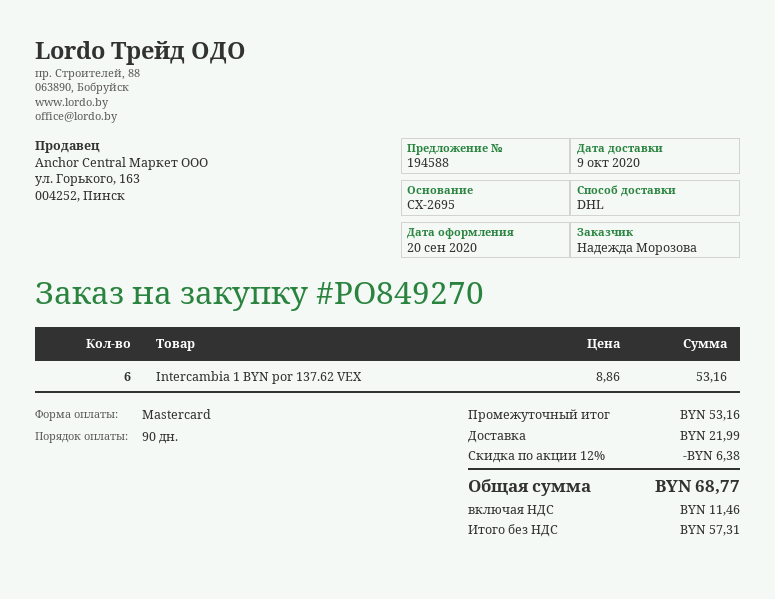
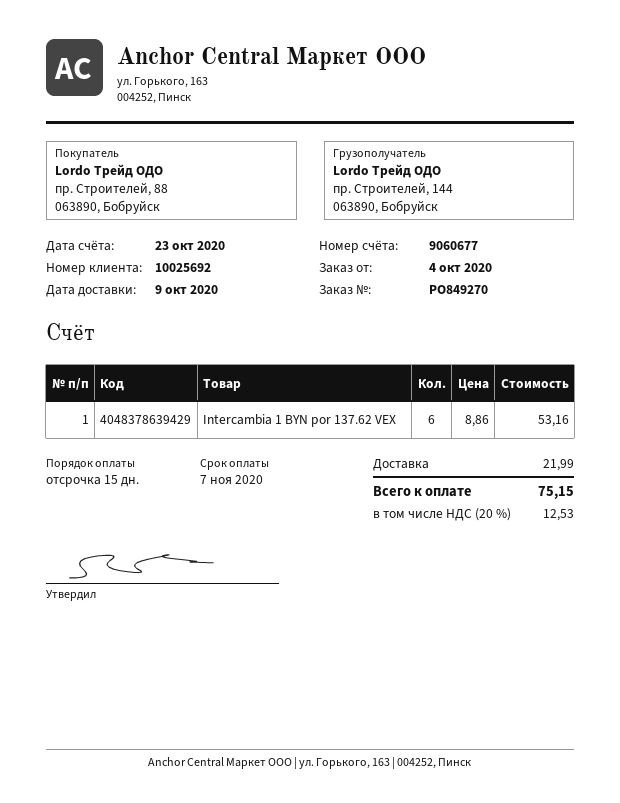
order date: 2020-09-20 -> 2020-10-04
payment terms: 90 days -> 15 days
discount: 12% = 6.38 -> none
tax: 11.46 -> 12.53
total: 68.77 -> 75.15

